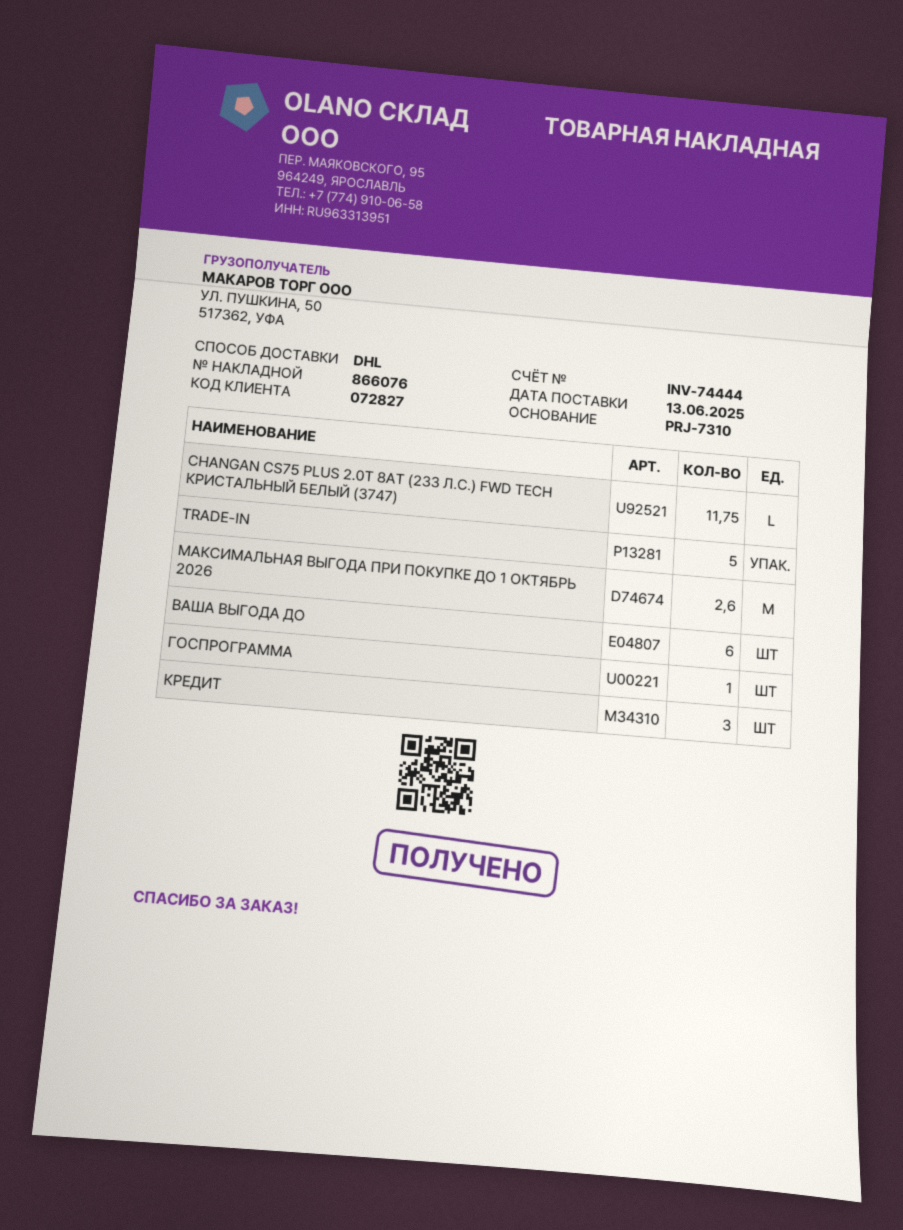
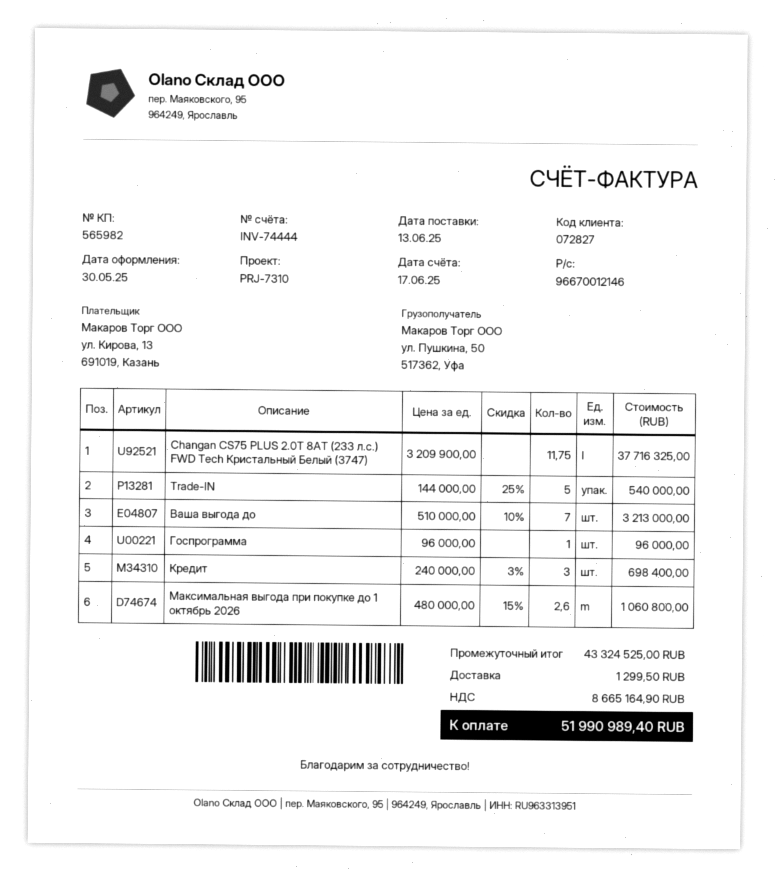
ВАША ВЫГОДА ДО: 6 -> 7

